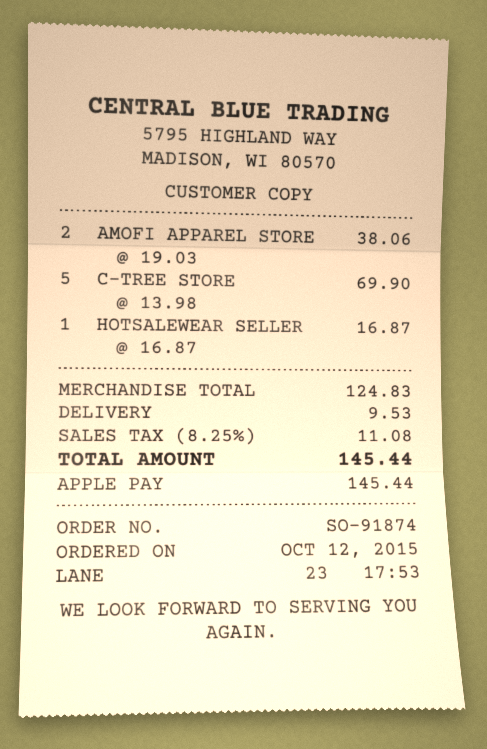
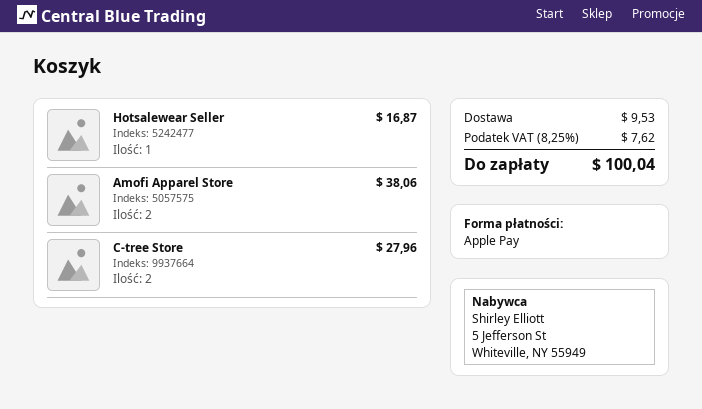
C-TREE STORE: 5 for 69.90 -> 2 for 27.96
tax: 8.25% = 11.08 -> 8.25% = 7.62
total: 145.44 -> 100.04

